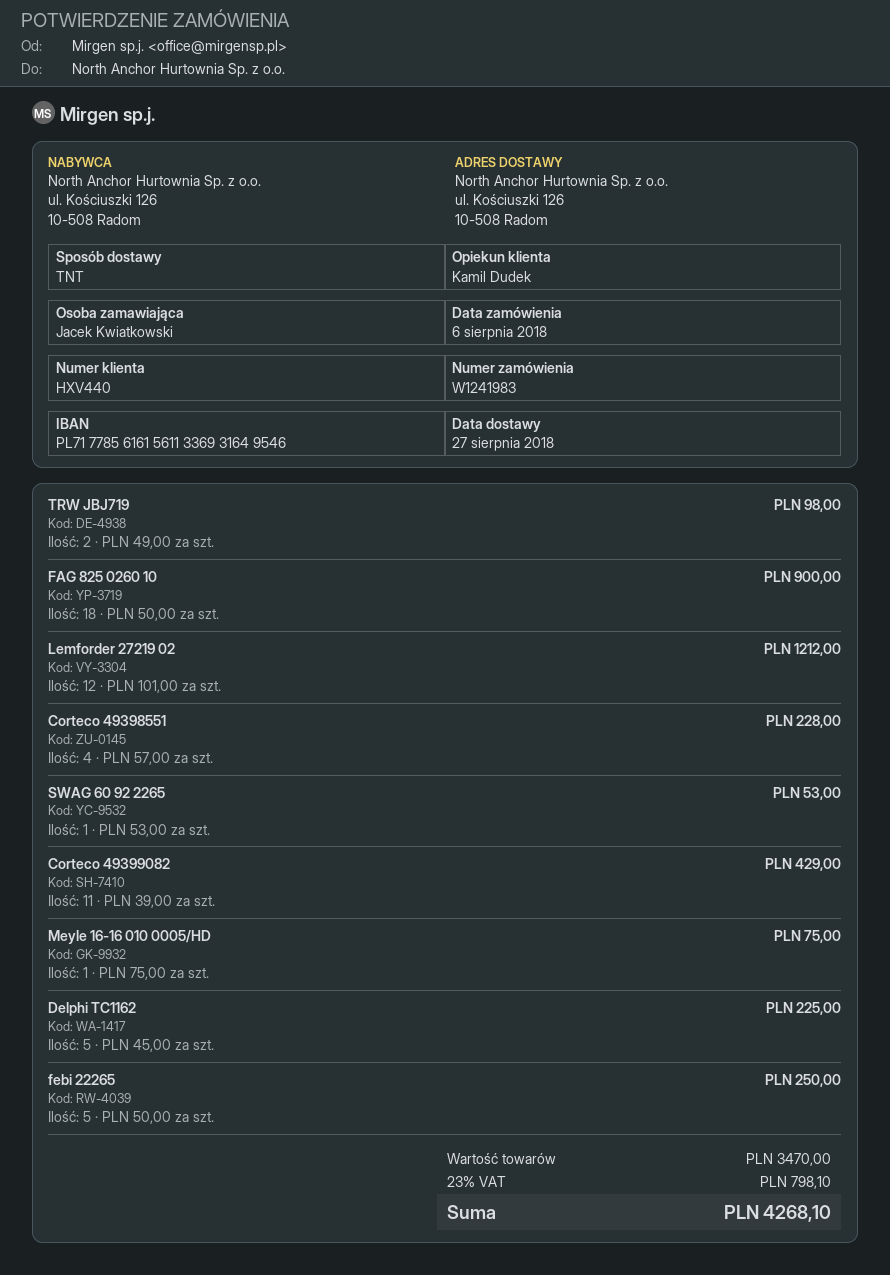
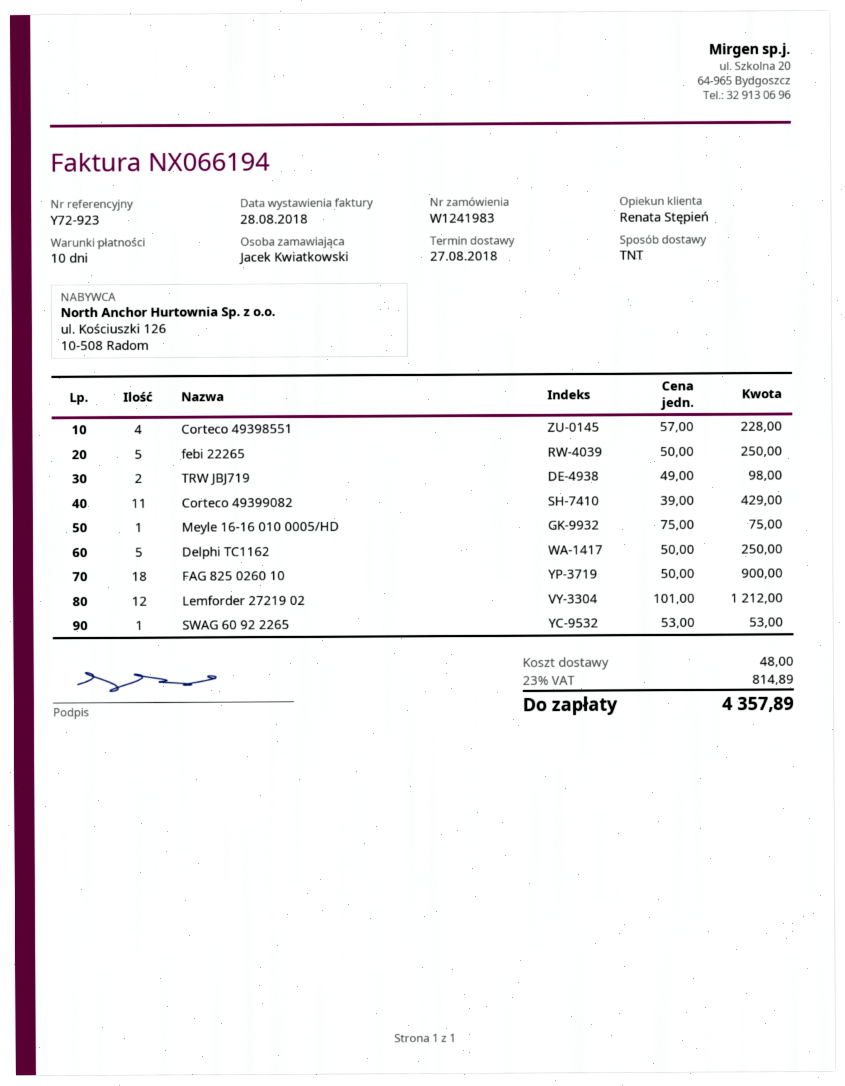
sales rep: Kamil Dudek -> Renata Stępień
Delphi TC1162: 5 x 45.00 = 225.00 -> 5 x 50.00 = 250.00
shipping: none -> 48.00
tax: 23% = 798.10 -> 23% = 814.89
total: 4268.10 -> 4357.89

